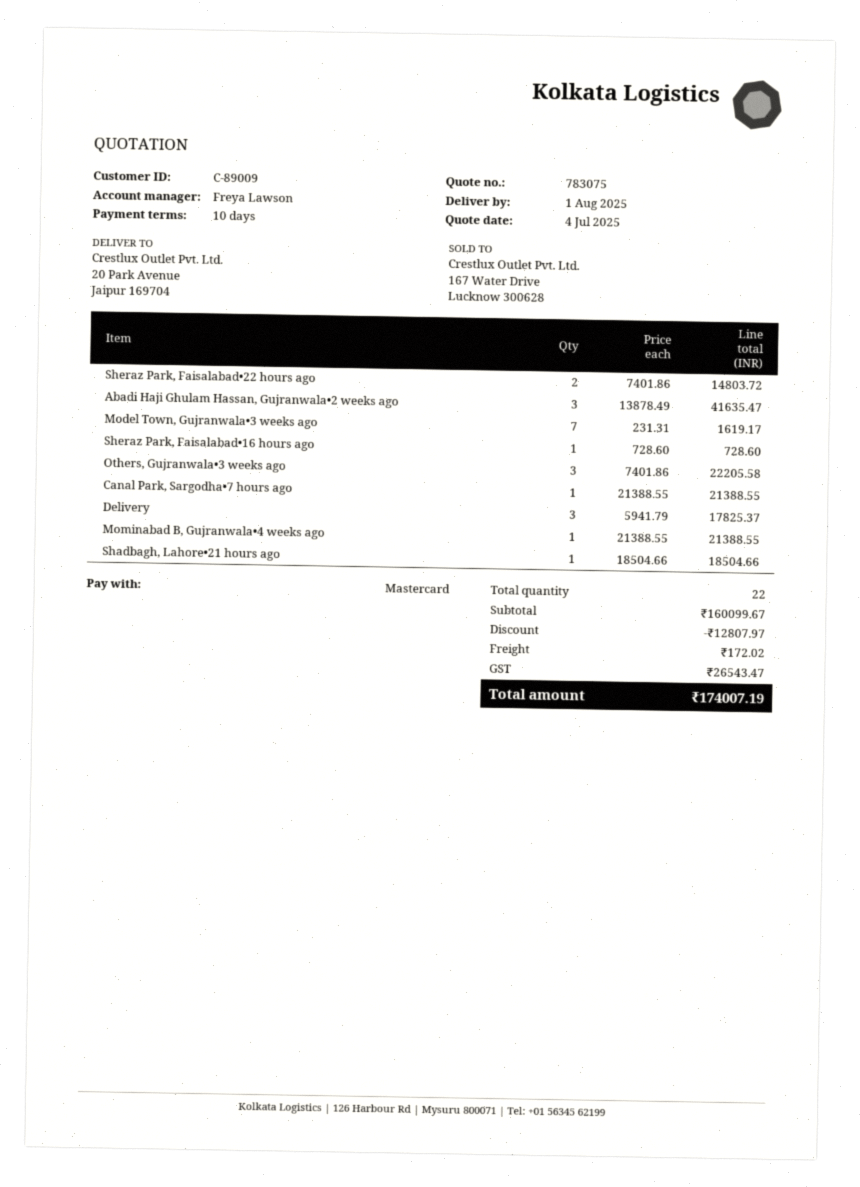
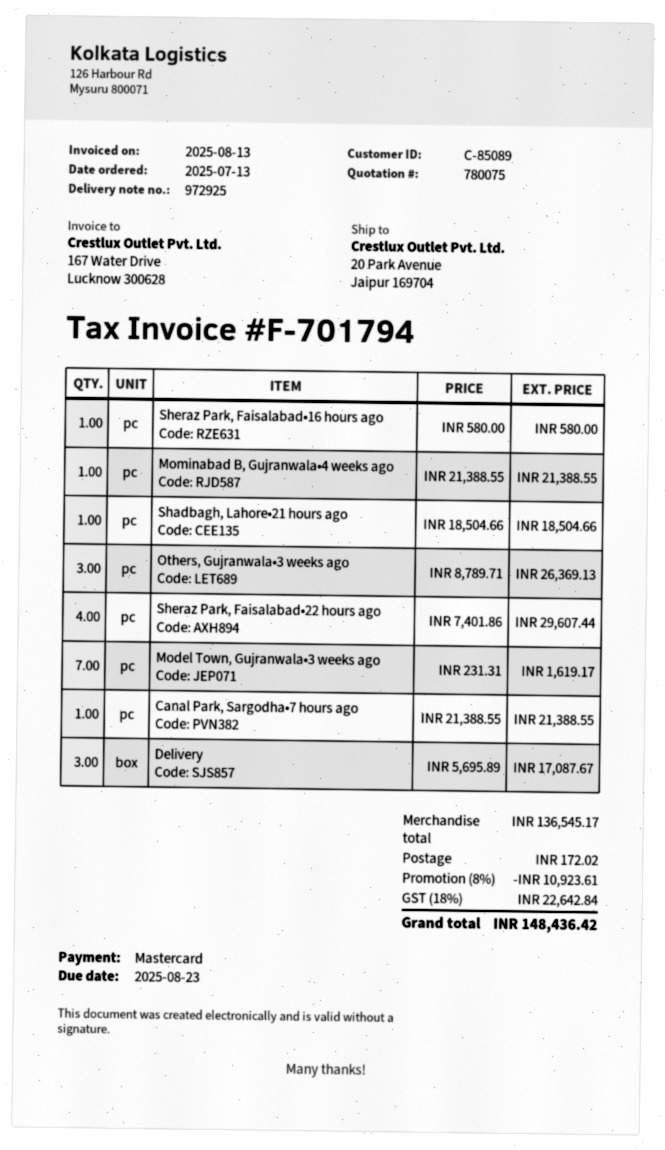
quote number: 783075 -> 780075
customer number: C-89009 -> C-85089
Sheraz Park, Faisalabad•22 hours ago: 2 x 7401.86 = 14803.72 -> 4 x 7401.86 = 29607.44
Abadi Haji Ghulam Hassan, Gujranwala•2 weeks ago: 3 x 13878.49 = 41635.47 -> none
Sheraz Park, Faisalabad•16 hours ago: 1 x 728.60 = 728.60 -> 1 x 580.00 = 580.00
Others, Gujranwala•3 weeks ago: 3 x 7401.86 = 22205.58 -> 3 x 8789.71 = 26369.13
Delivery: 3 x 5941.79 = 17825.37 -> 3 x 5695.89 = 17087.67
subtotal: 160099.67 -> 136545.17
discount: 12807.97 -> 10923.61
tax: 26543.47 -> 22642.84
total: 174007.19 -> 148436.42

